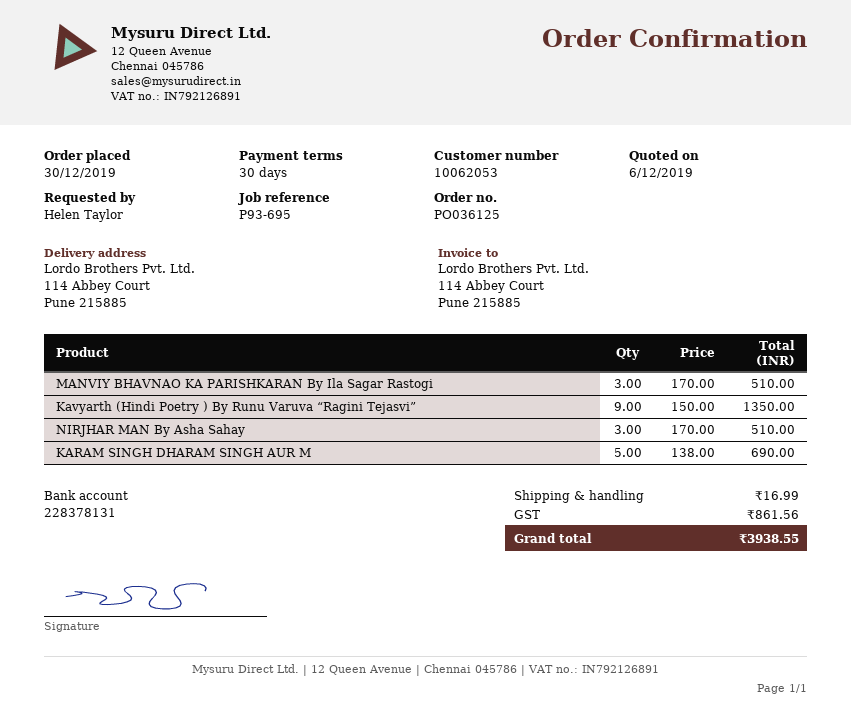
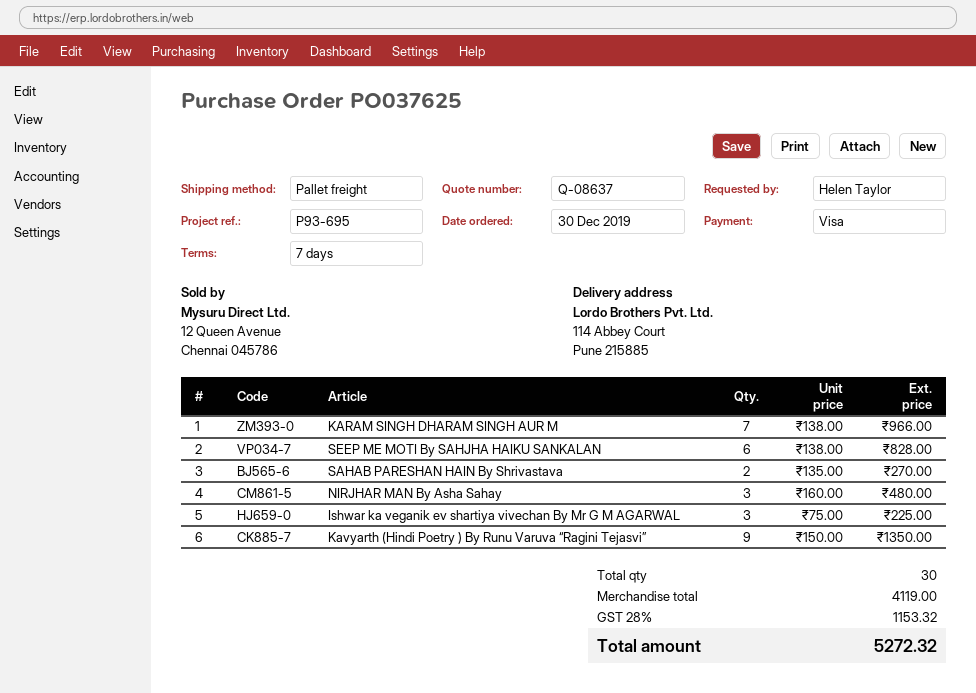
order number: PO036125 -> PO037625
payment terms: 30 days -> 7 days
MANVIY BHAVNAO KA PARISHKARAN By Ila Sagar Rastogi: 3 x 170.00 = 510.00 -> none
NIRJHAR MAN By Asha Sahay: 3 x 170.00 = 510.00 -> 3 x 160.00 = 480.00
KARAM SINGH DHARAM SINGH AUR M: 5 x 138.00 = 690.00 -> 7 x 138.00 = 966.00
SEEP ME MOTI By SAHJHA HAIKU SANKALAN: none -> 6 x 138.00 = 828.00
SAHAB PARESHAN HAIN By Shrivastava: none -> 2 x 135.00 = 270.00
Ishwar ka veganik ev shartiya vivechan By Mr G M AGARWAL: none -> 3 x 75.00 = 225.00
shipping: 16.99 -> none
tax: 861.56 -> 1153.32
total: 3938.55 -> 5272.32

